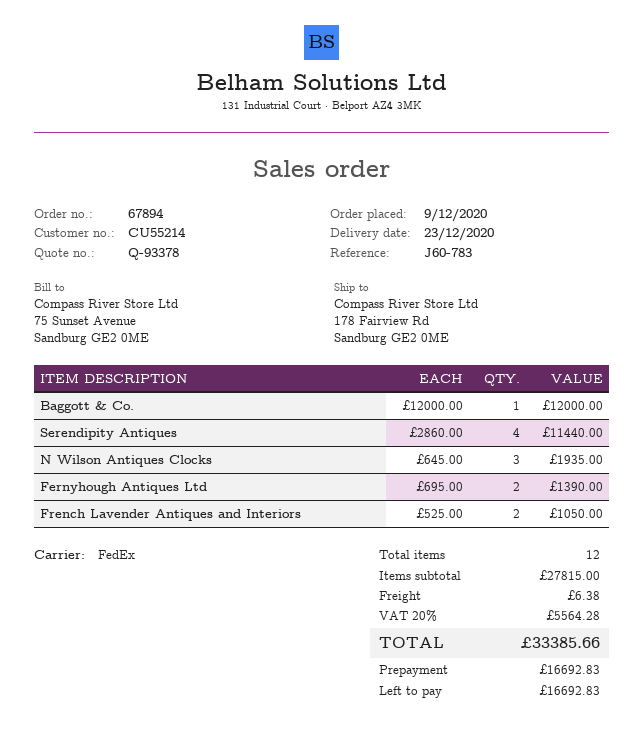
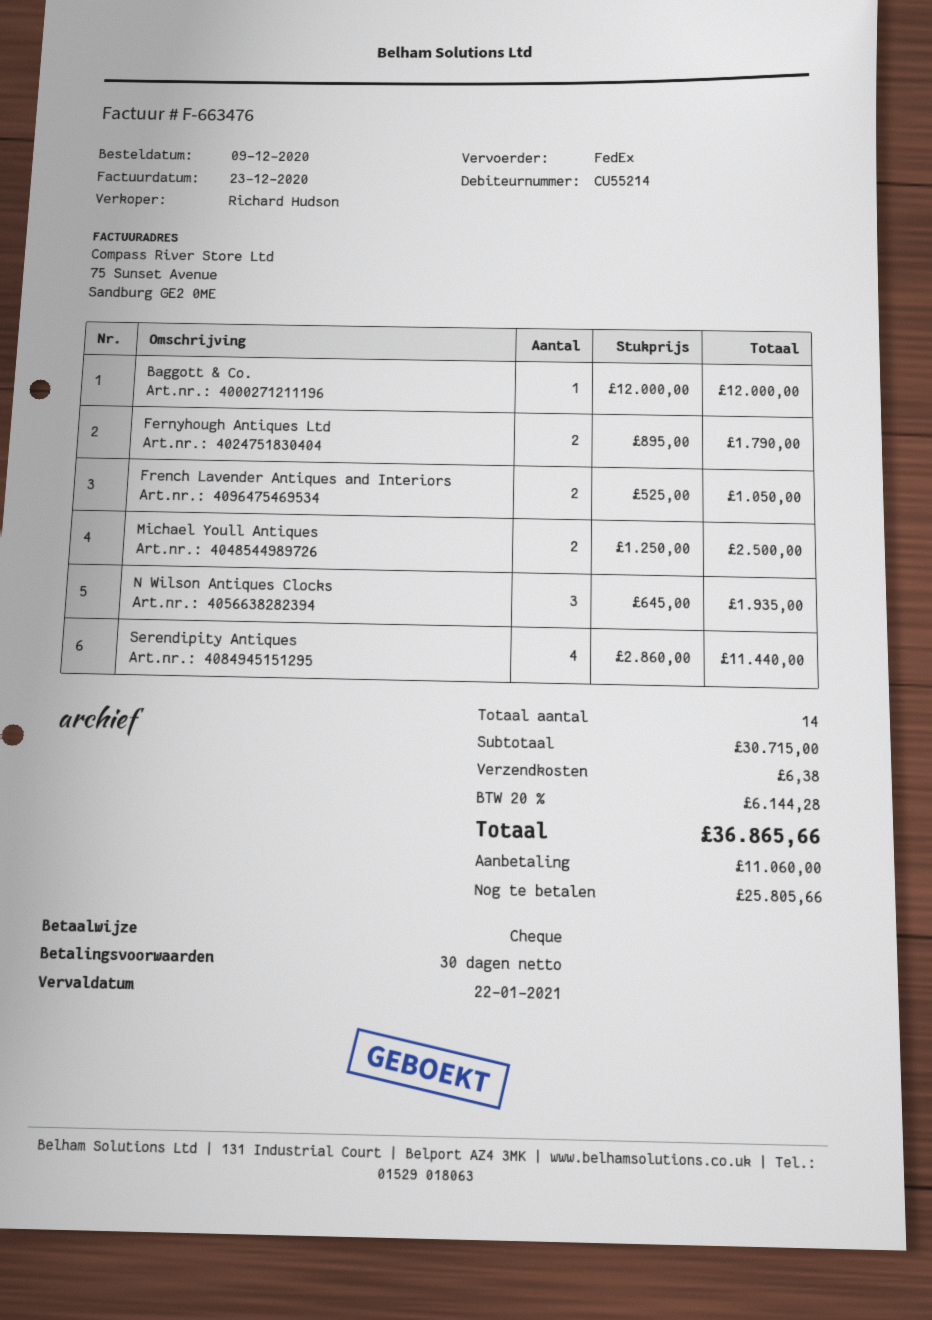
Fernyhough Antiques Ltd: 2 x 695.00 = 1390.00 -> 2 x 895.00 = 1790.00
Michael Youll Antiques: none -> 2 x 1250.00 = 2500.00
total quantity: 12 -> 14
subtotal: 27815.00 -> 30715.00
tax: 20% = 5564.28 -> 20% = 6144.28
total: 33385.66 -> 36865.66
deposit: 16692.83 -> 11060.00
balance: 16692.83 -> 25805.66

